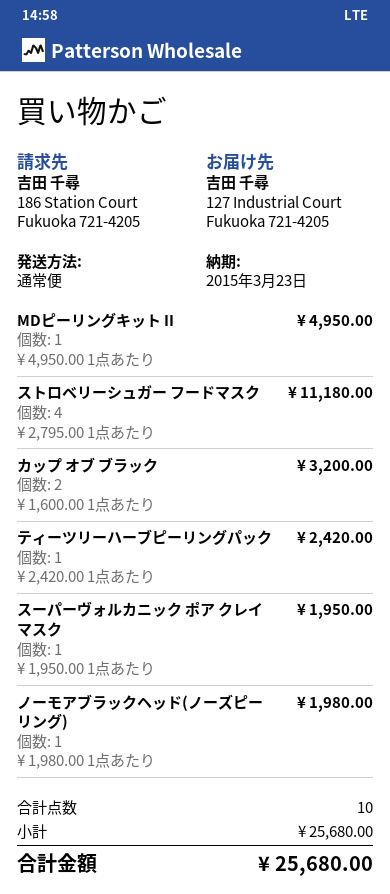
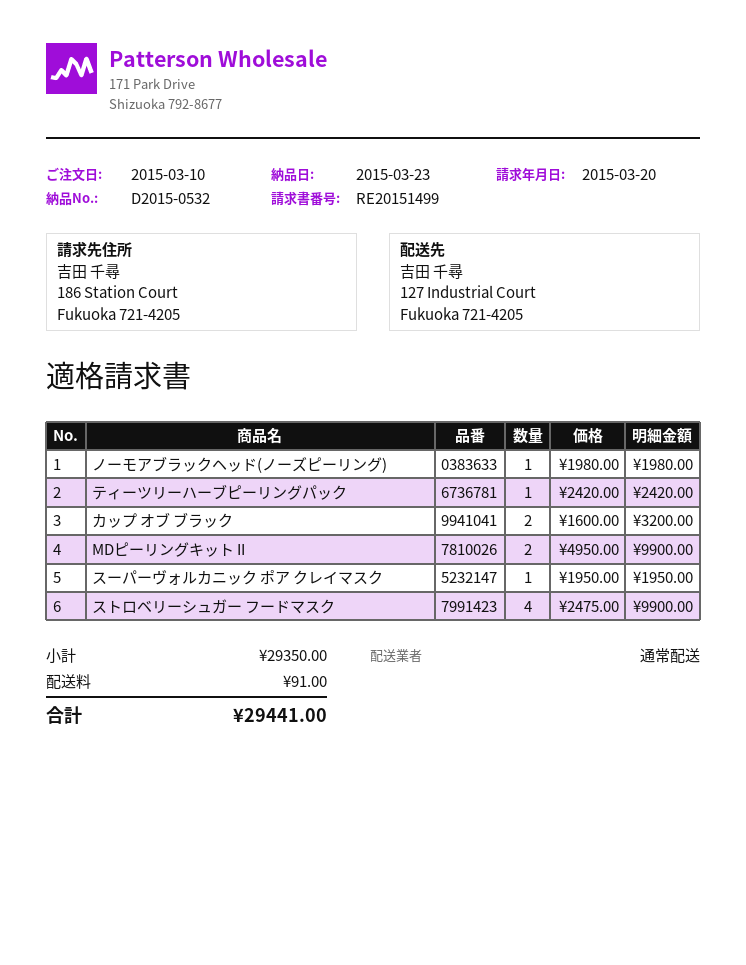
MDピーリングキット II: 1 x 4950.00 = 4950.00 -> 2 x 4950.00 = 9900.00
ストロベリーシュガー フードマスク: 4 x 2795.00 = 11180.00 -> 4 x 2475.00 = 9900.00
subtotal: 25680.00 -> 29350.00
shipping: none -> 91.00
total: 25680.00 -> 29441.00

